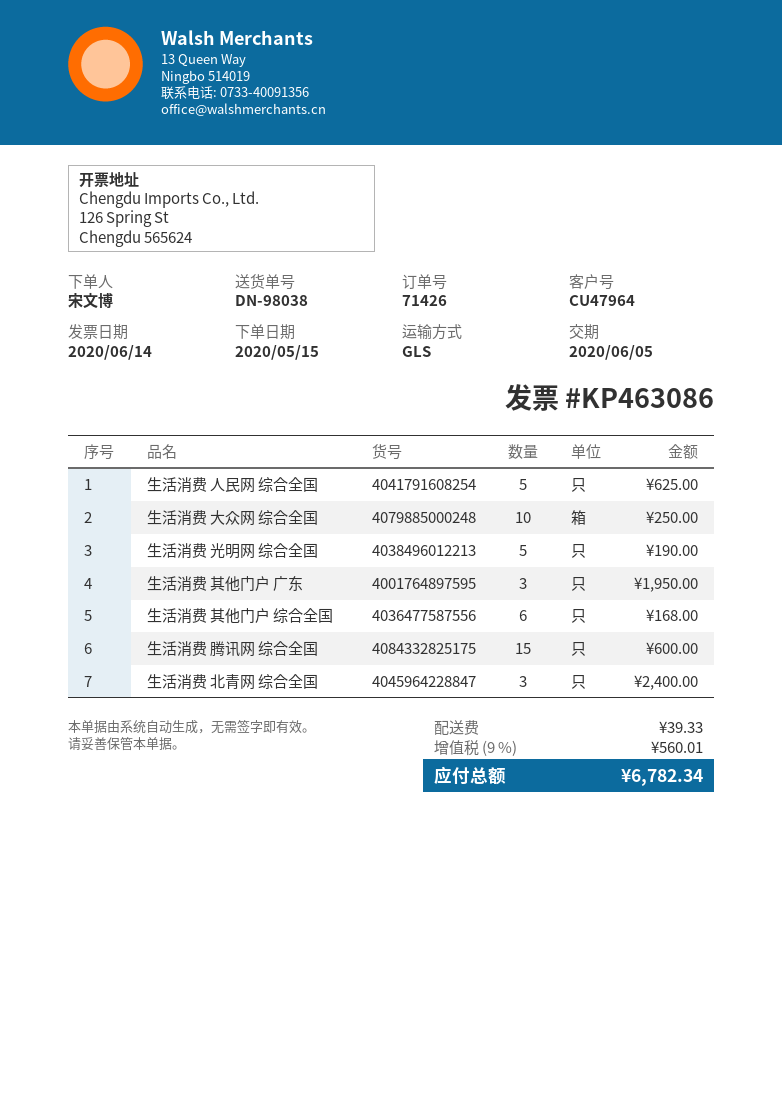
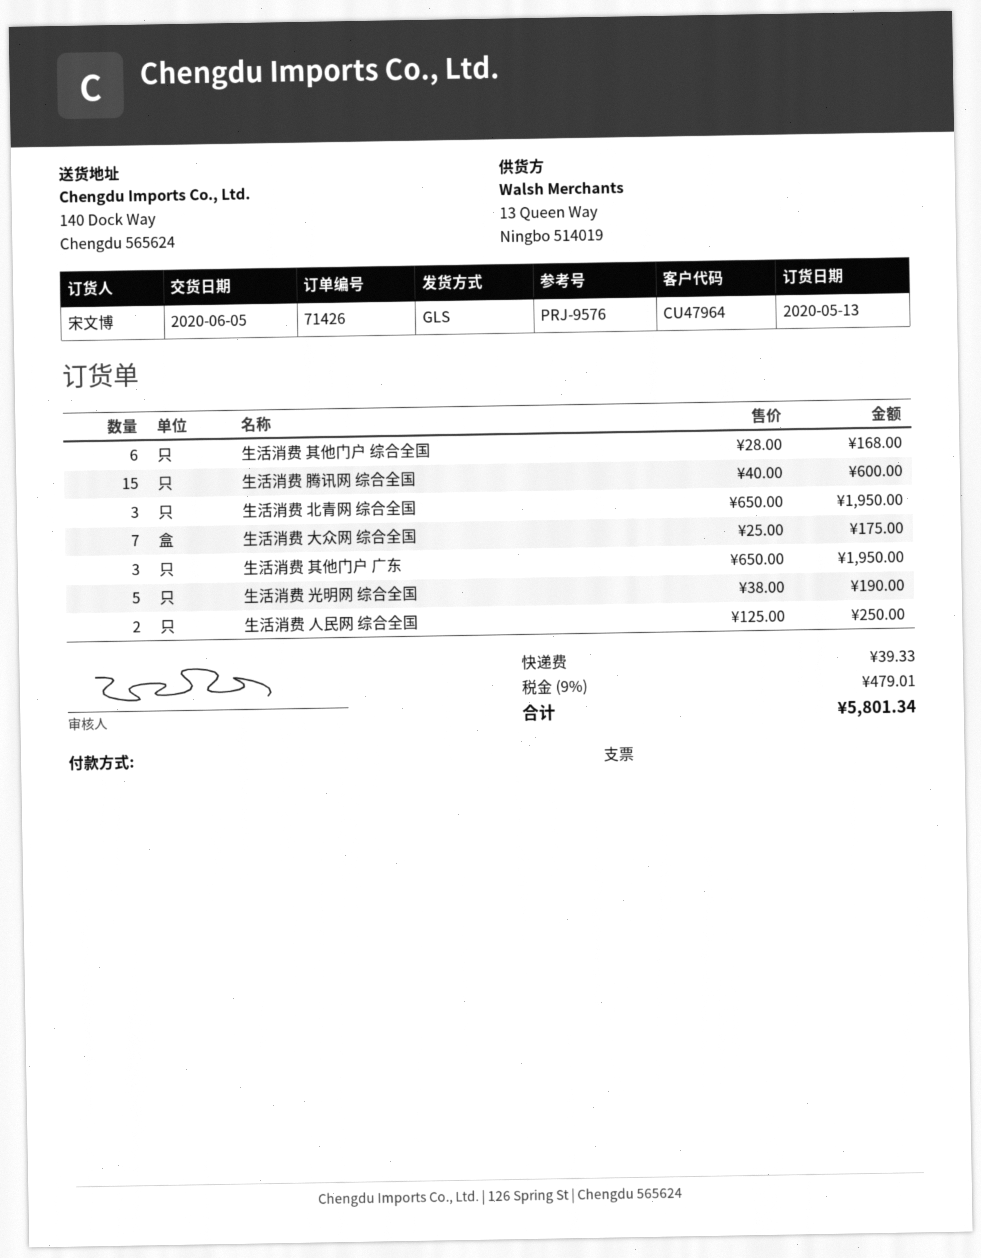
order date: 2020-05-15 -> 2020-05-13
生活消费 人民网 综合全国: 5 for 625.00 -> 2 for 250.00
生活消费 大众网 综合全国: 10 for 250.00 -> 7 for 175.00
生活消费 北青网 综合全国: 3 for 2400.00 -> 3 for 1950.00
tax: 9% = 560.01 -> 9% = 479.01
total: 6782.34 -> 5801.34

